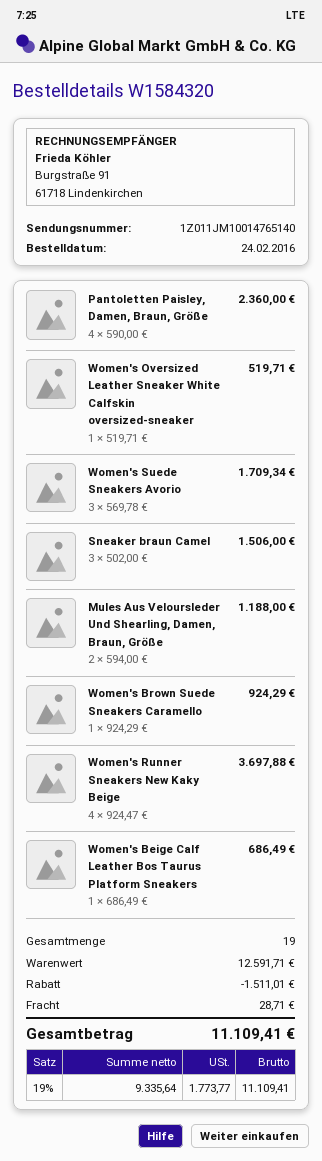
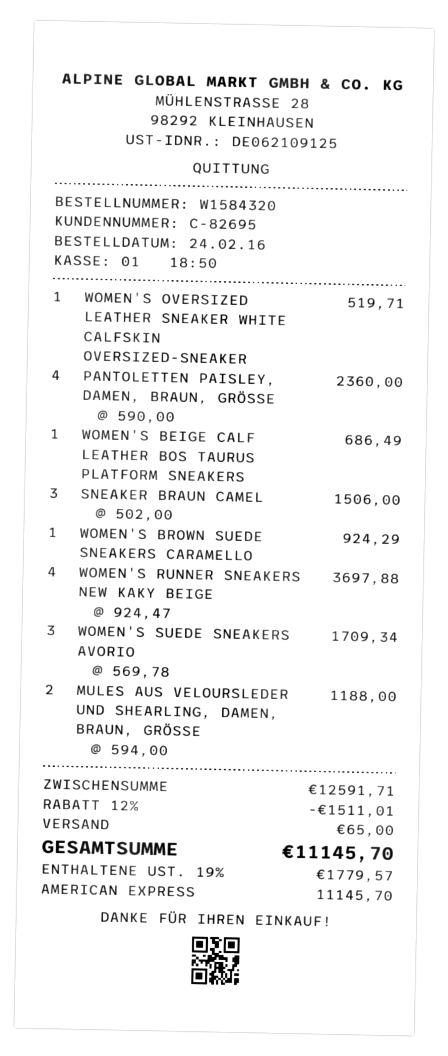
shipping: 28.71 -> 65.00
tax: 19% = 1773.77 -> 19% = 1779.57
total: 11109.41 -> 11145.70

